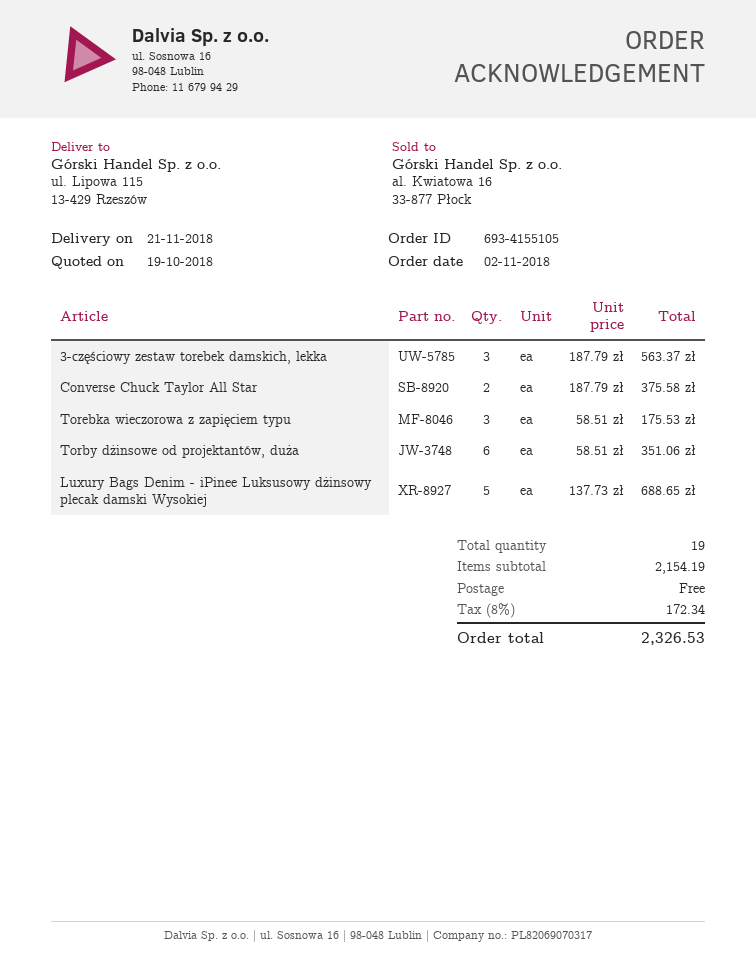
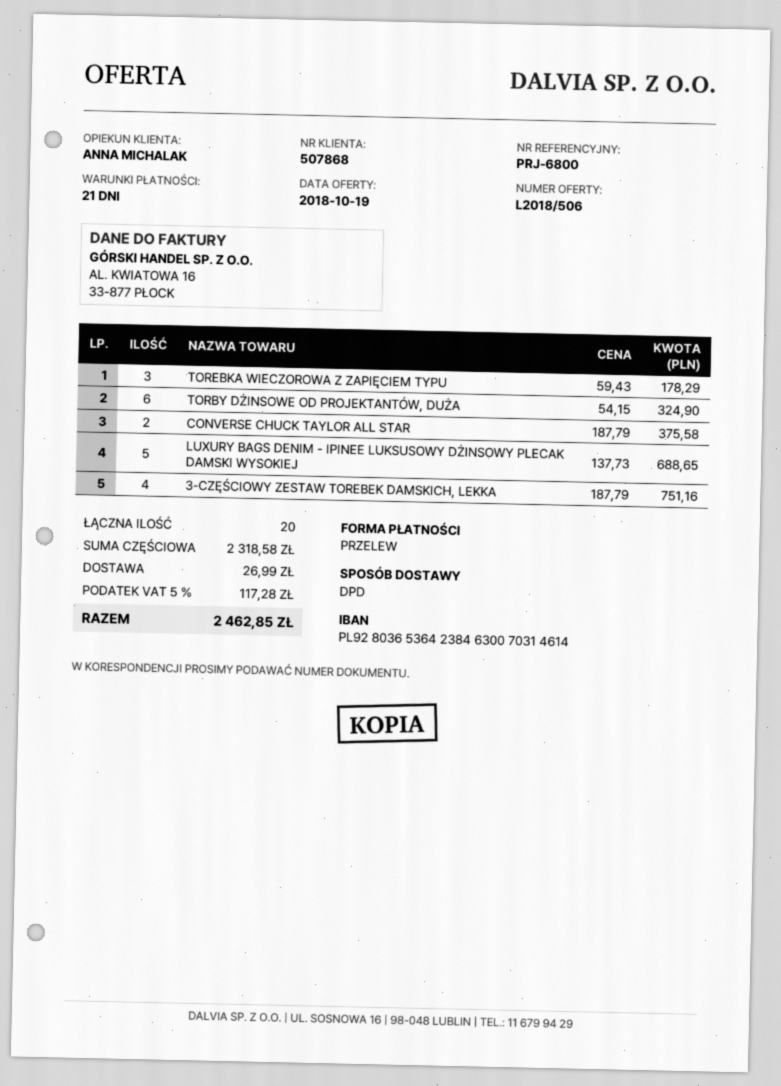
3-częściowy zestaw torebek damskich, lekka: 3 x 187.79 = 563.37 -> 4 x 187.79 = 751.16
Torebka wieczorowa z zapięciem typu: 3 x 58.51 = 175.53 -> 3 x 59.43 = 178.29
Torby dżinsowe od projektantów, duża: 6 x 58.51 = 351.06 -> 6 x 54.15 = 324.90
total quantity: 19 -> 20
subtotal: 2154.19 -> 2318.58
shipping: 0.00 -> 26.99
tax: 8% = 172.34 -> 5% = 117.28
total: 2326.53 -> 2462.85

